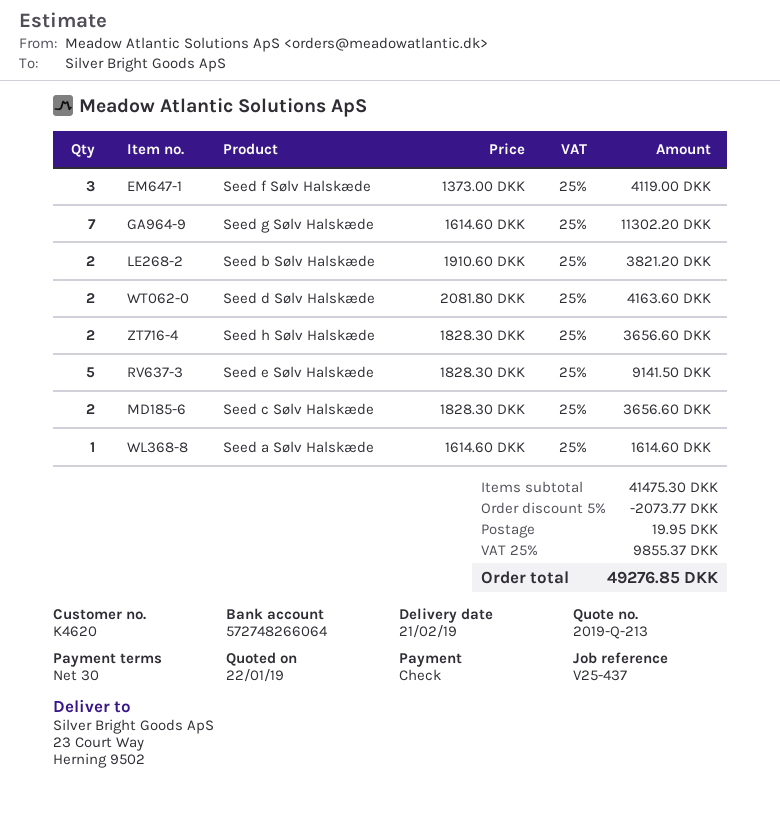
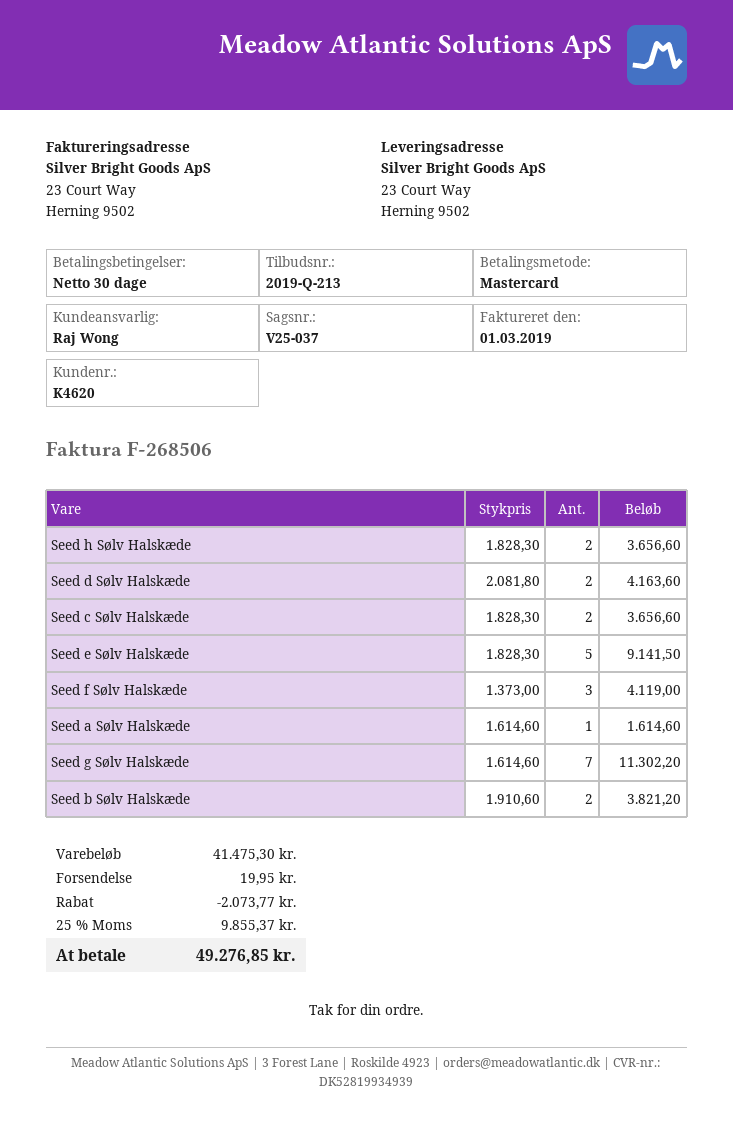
reference: V25-437 -> V25-037
payment method: cheque -> Mastercard

